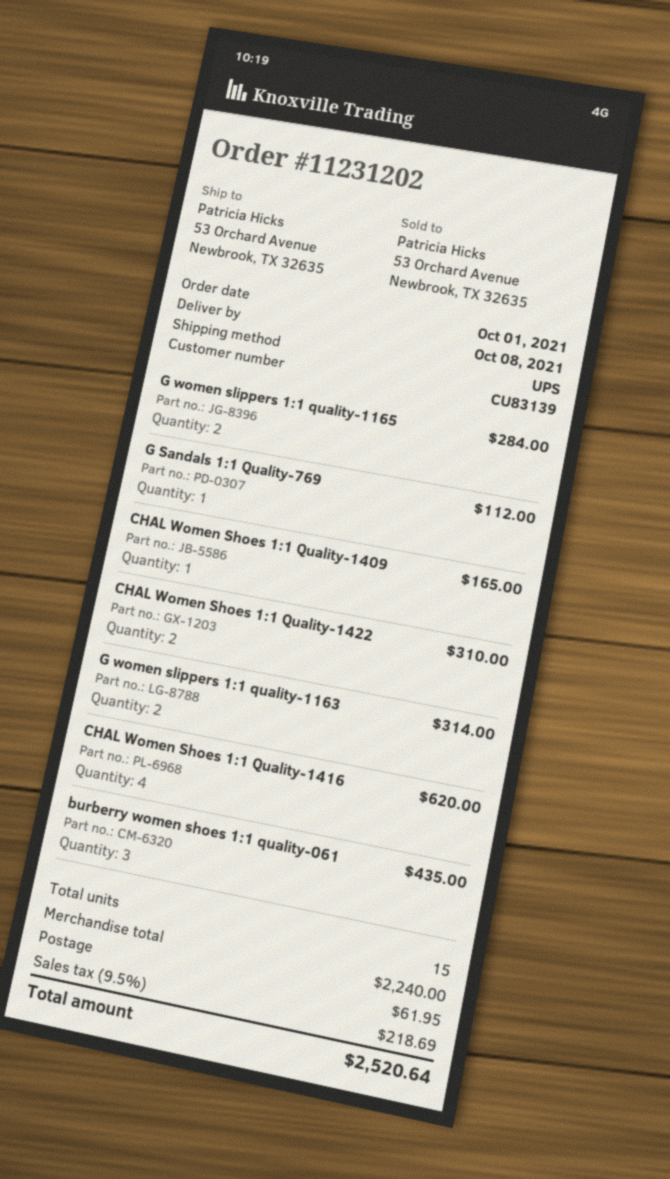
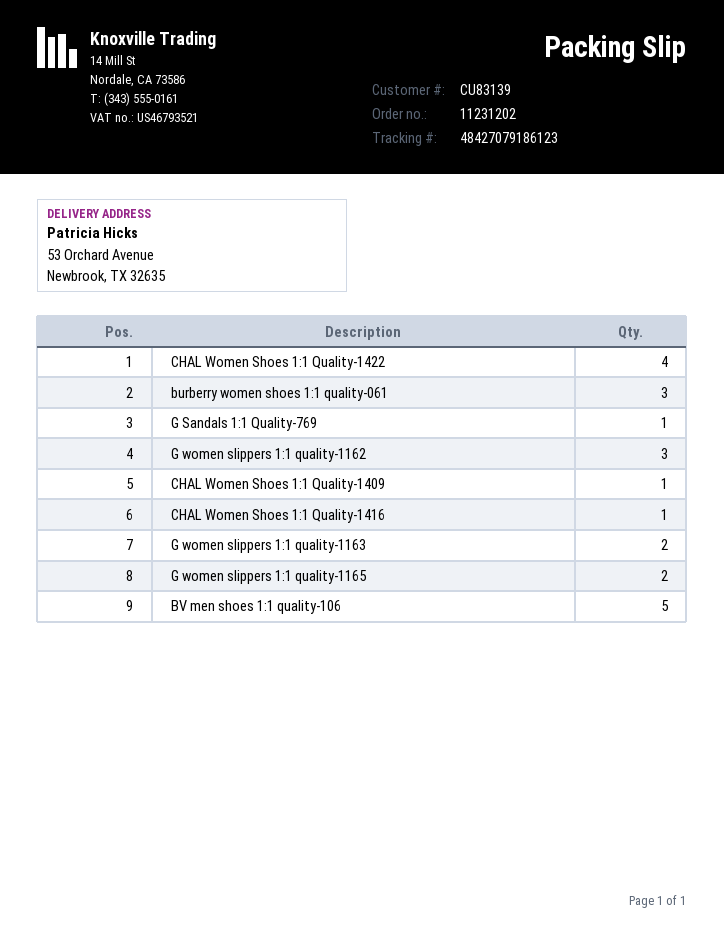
CHAL Women Shoes 1:1 Quality-1422: 2 -> 4
CHAL Women Shoes 1:1 Quality-1416: 4 -> 1
G women slippers 1:1 quality-1162: none -> 3
BV men shoes 1:1 quality-106: none -> 5

